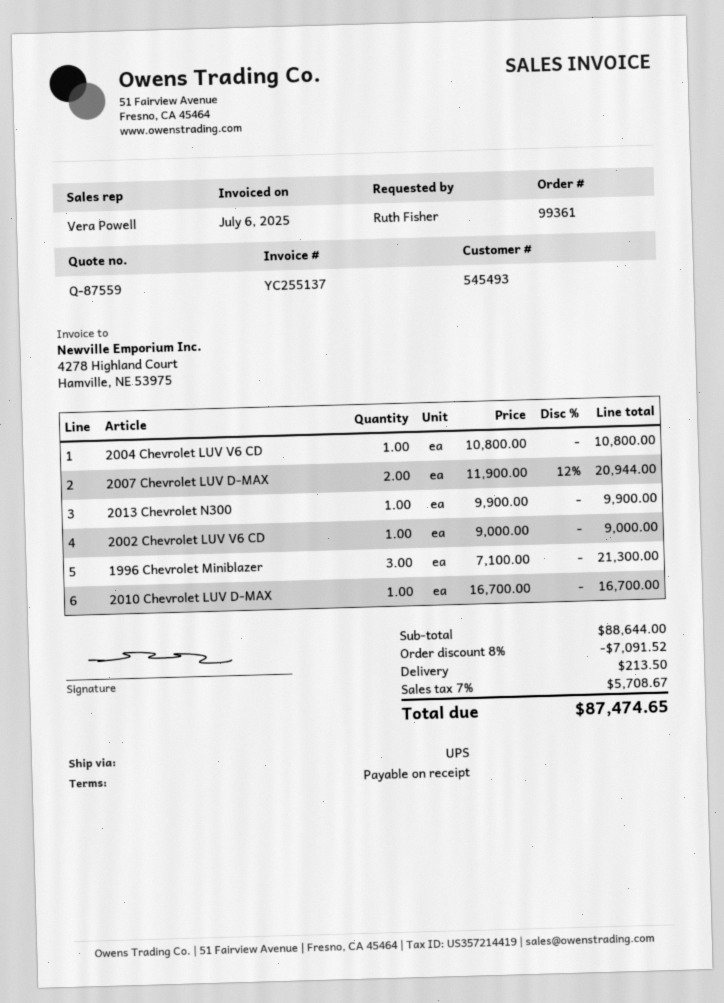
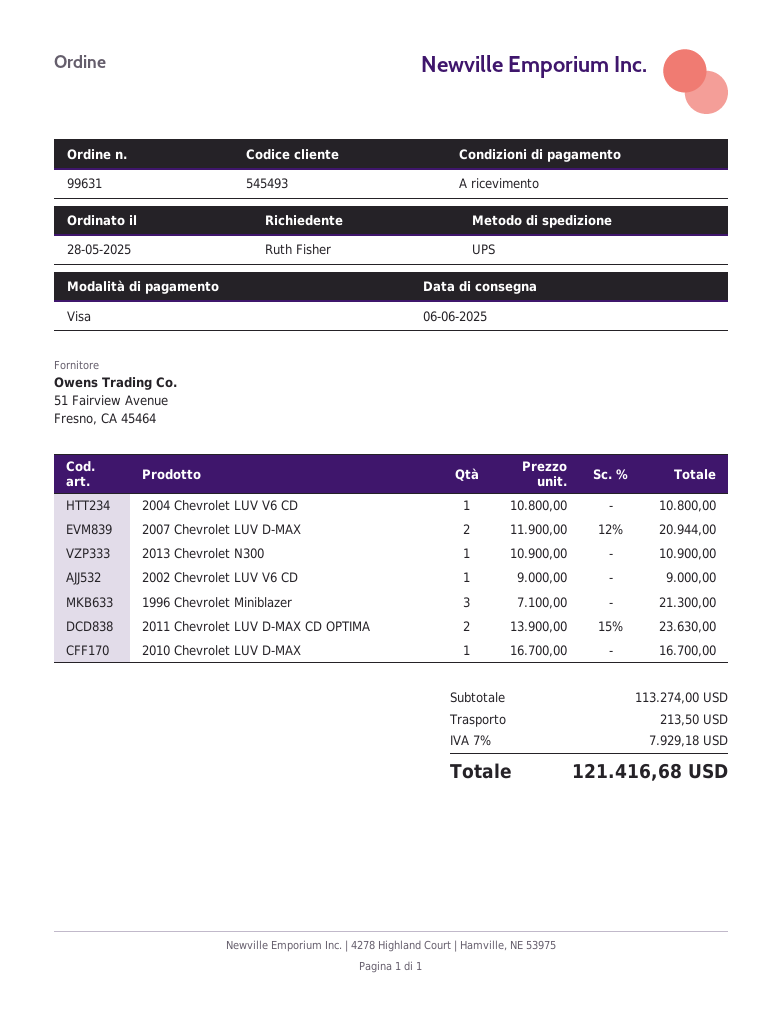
order number: 99361 -> 99631
2013 Chevrolet N300: 1 x 9900.00 = 9900.00 -> 1 x 10900.00 = 10900.00
2011 Chevrolet LUV D-MAX CD OPTIMA: none -> 2 x 13900.00 - 15% = 23630.00
subtotal: 88644.00 -> 113274.00
discount: 8% = 7091.52 -> none
tax: 7% = 5708.67 -> 7% = 7929.18
total: 87474.65 -> 121416.68

